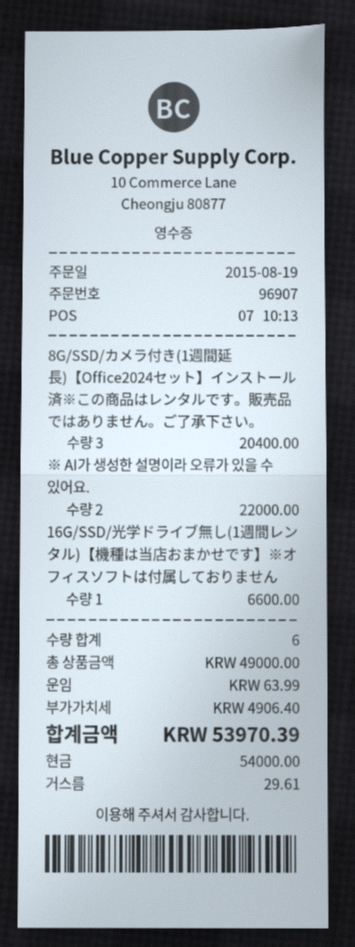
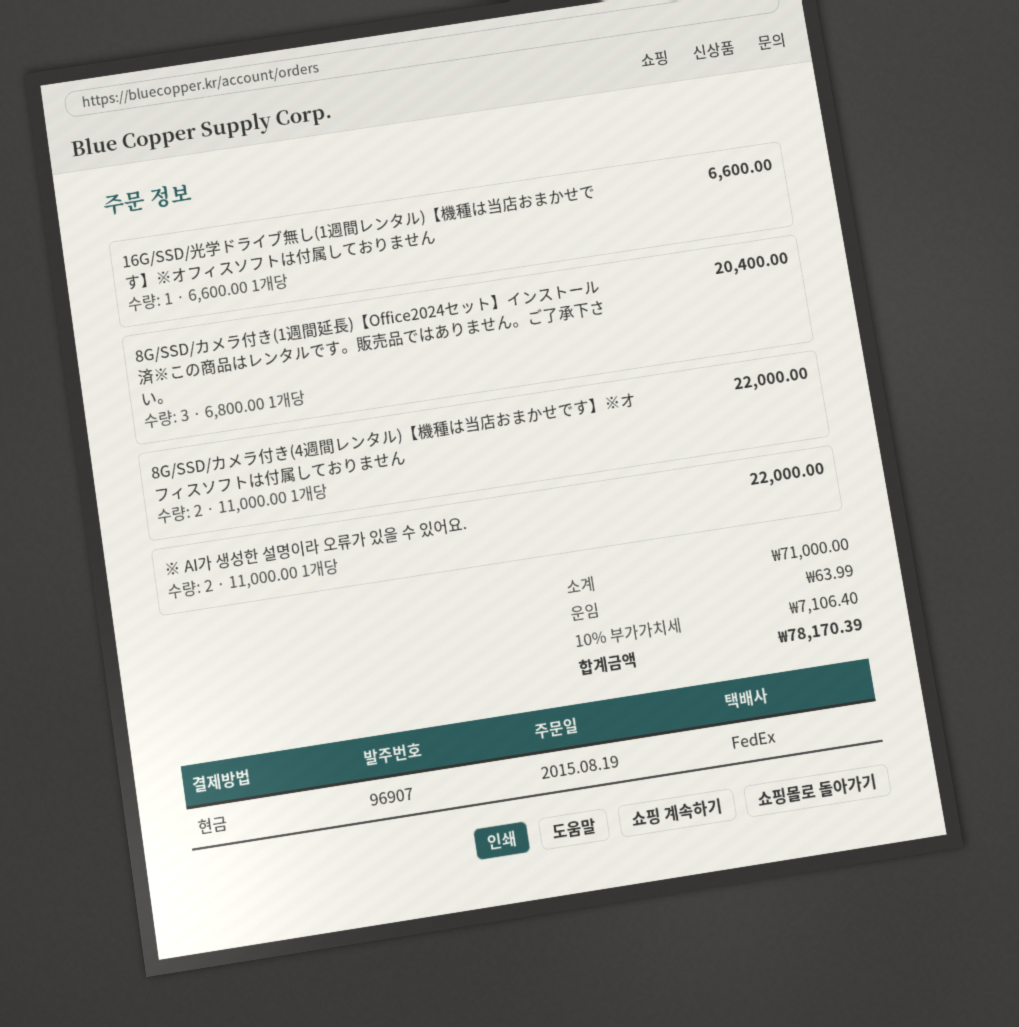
8G/SSD/カメラ付き(4週間レンタル)【機種は当店おまかせです】※オフィスソフトは付属しておりません: none -> 2 for 22000.00
subtotal: 49000.00 -> 71000.00
tax: 4906.40 -> 7106.40
total: 53970.39 -> 78170.39

